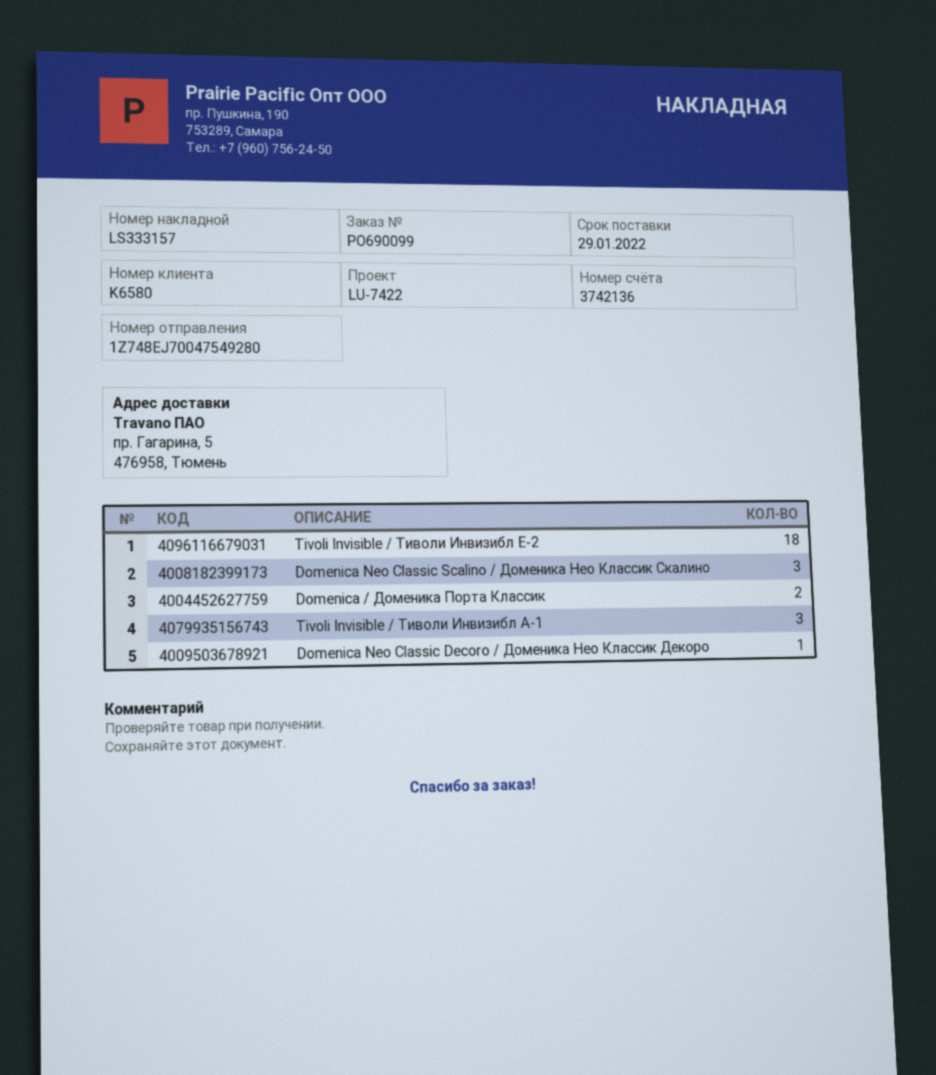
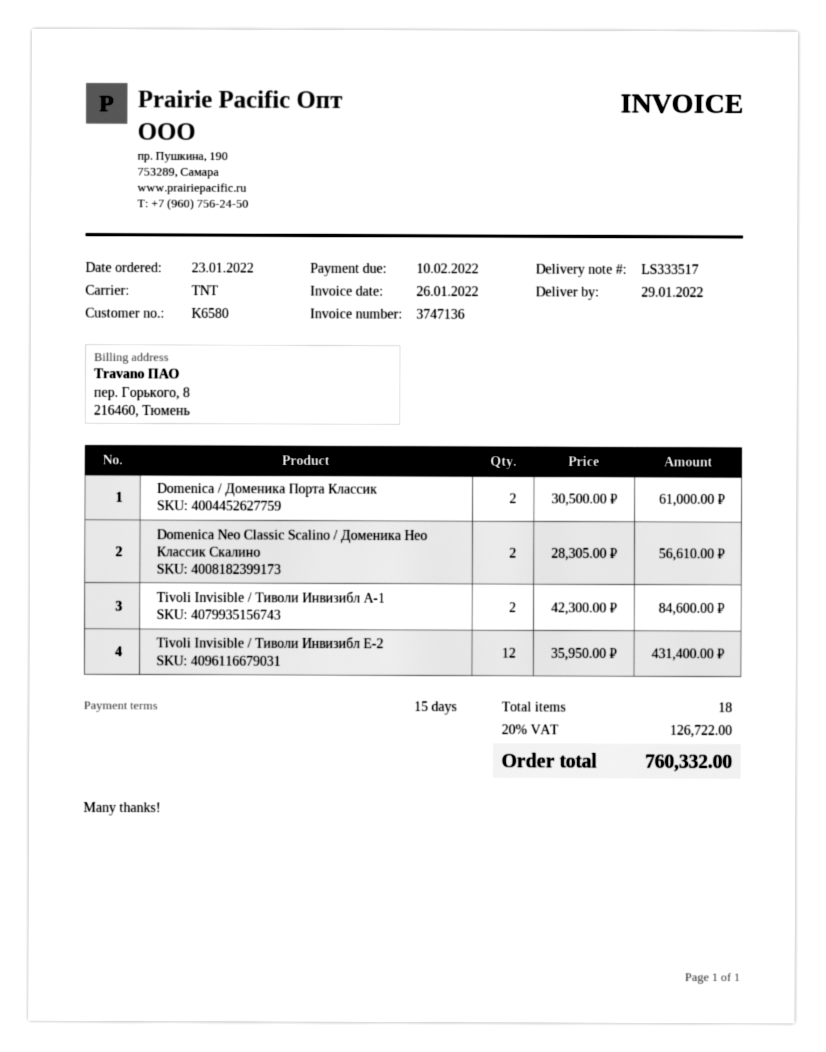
delivery note number: LS333157 -> LS333517
invoice number: 3742136 -> 3747136
Tivoli Invisible / Тиволи Инвизибл Е-2: 18 -> 12
Domenica Neo Classic Scalino / Доменика Нео Классик Скалино: 3 -> 2
Tivoli Invisible / Тиволи Инвизибл А-1: 3 -> 2
Domenica Neo Classic Decoro / Доменика Нео Классик Декоро: 1 -> none

